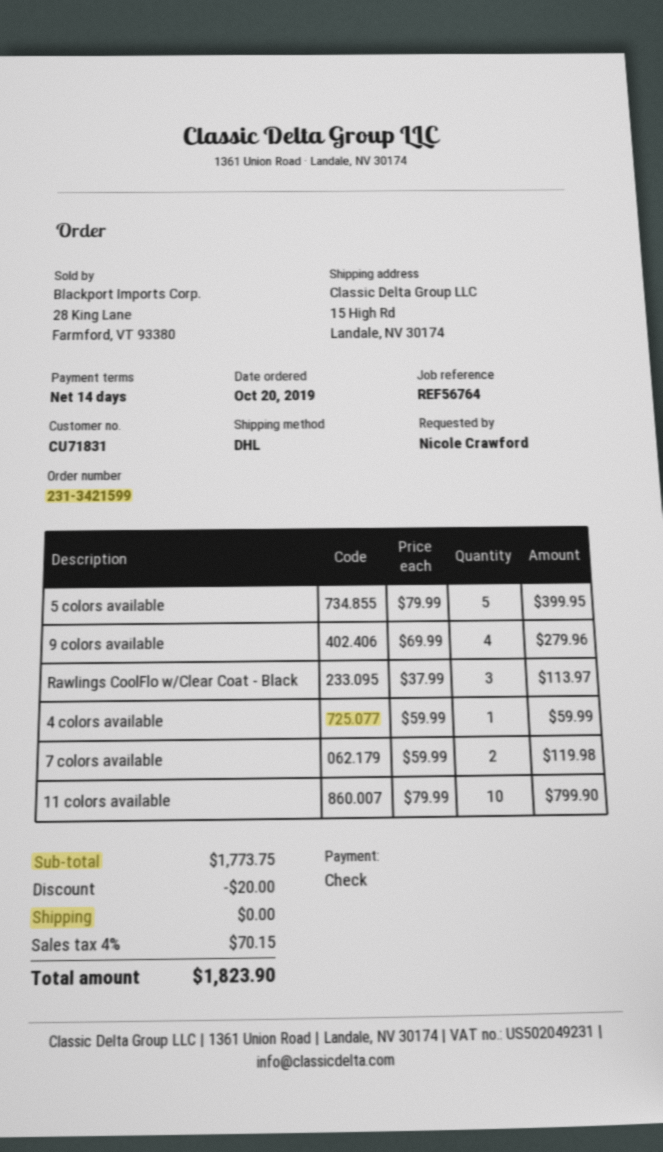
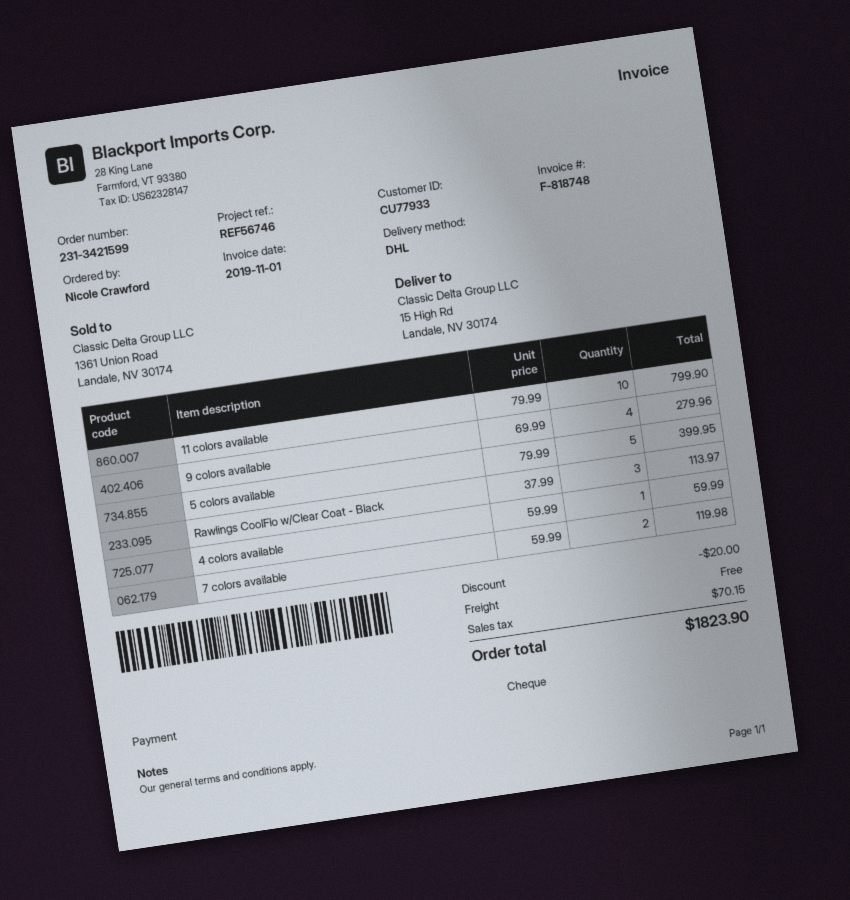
customer number: CU71831 -> CU77933
reference: REF56764 -> REF56746

